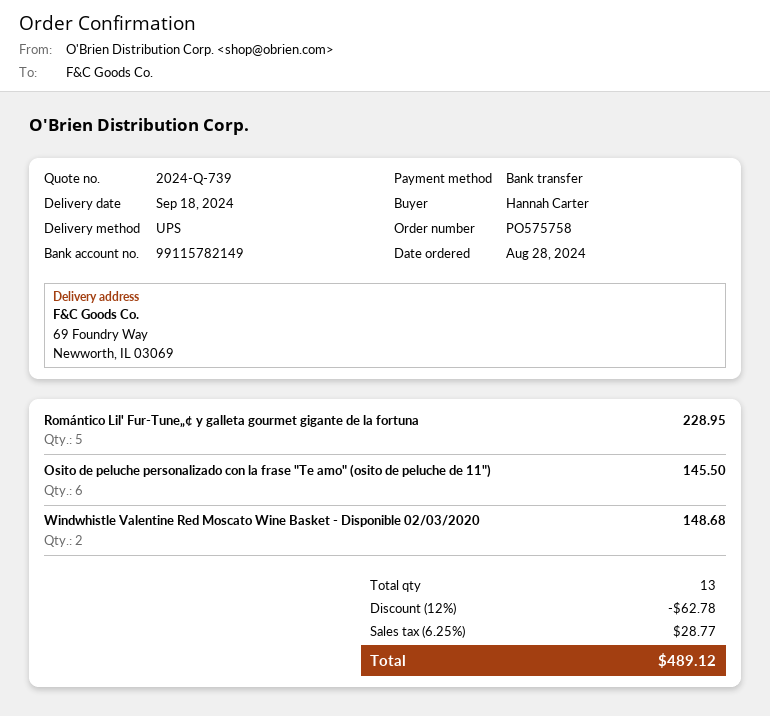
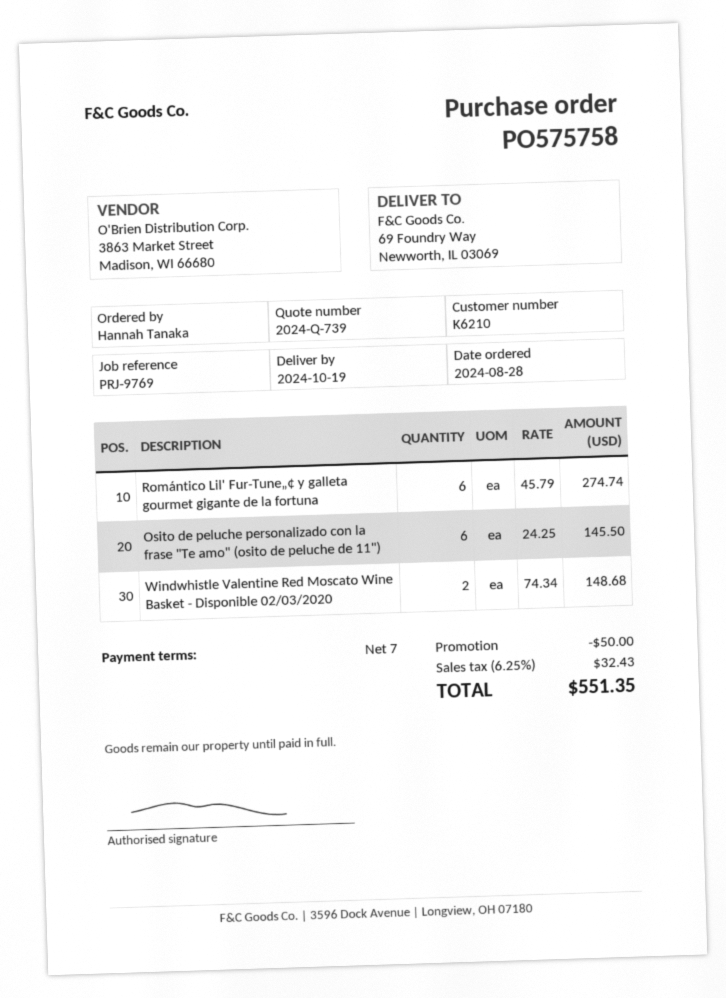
delivery date: 2024-09-18 -> 2024-10-19
ordered by: Hannah Carter -> Hannah Tanaka
Romántico Lil' Fur-Tune„¢ y galleta gourmet gigante de la fortuna: 5 for 228.95 -> 6 for 274.74
discount: 62.78 -> 50.00
tax: 6.25% = 28.77 -> 6.25% = 32.43
total: 489.12 -> 551.35

